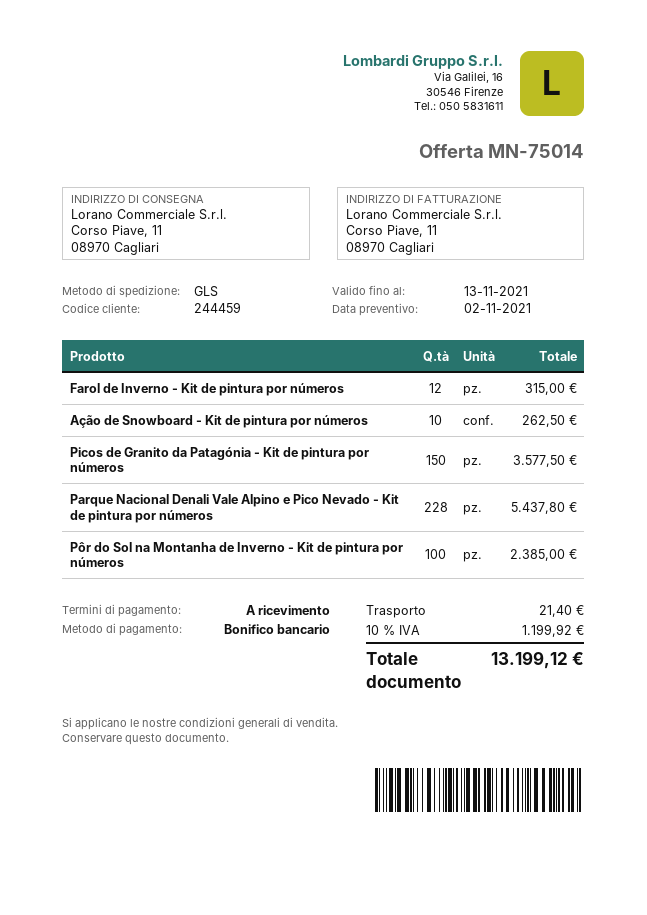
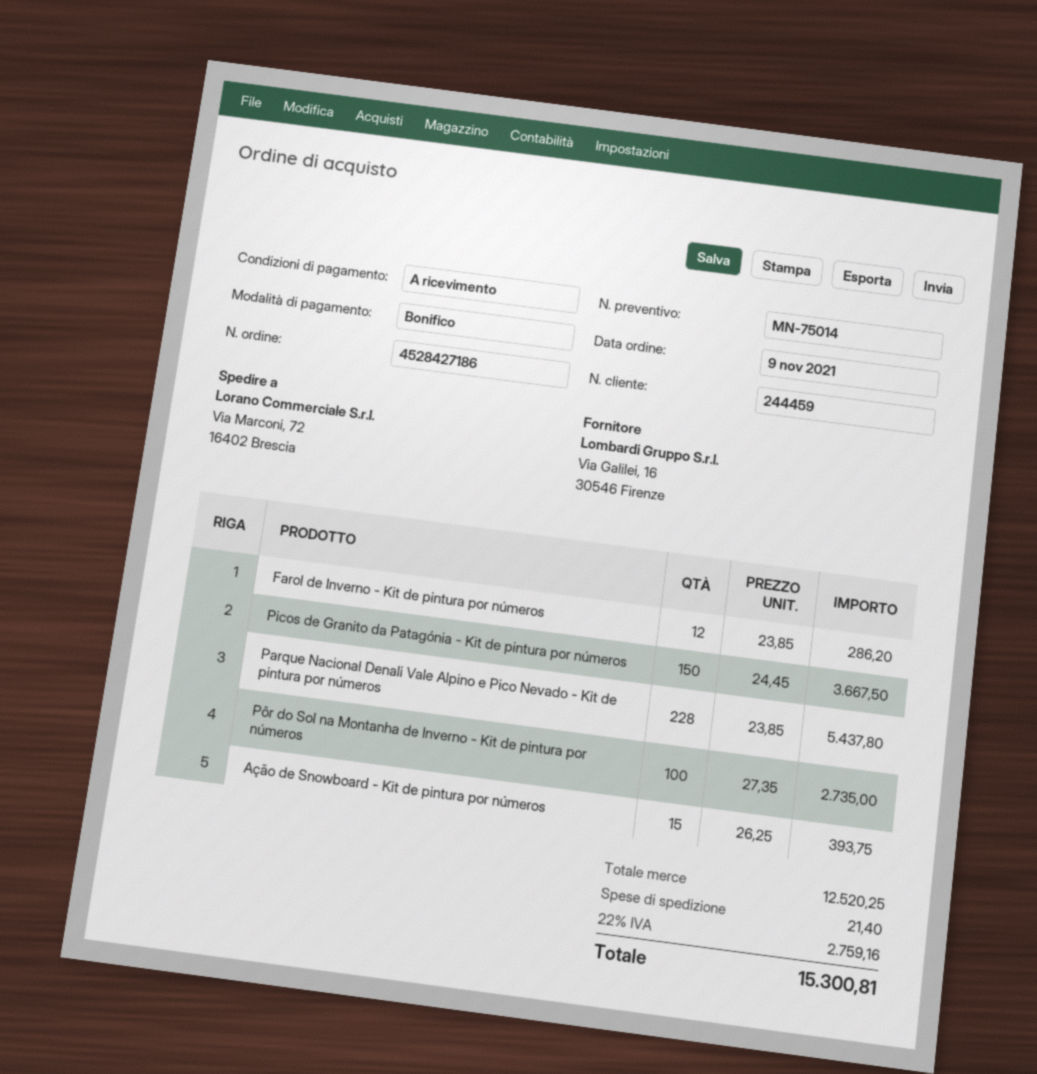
ship to: Corso Piave, 11, 08970 Cagliari -> Via Marconi, 72, 16402 Brescia
Farol de Inverno - Kit de pintura por números: 12 for 315.00 -> 12 for 286.20
Ação de Snowboard - Kit de pintura por números: 10 for 262.50 -> 15 for 393.75
Picos de Granito da Patagónia - Kit de pintura por números: 150 for 3577.50 -> 150 for 3667.50
Pôr do Sol na Montanha de Inverno - Kit de pintura por números: 100 for 2385.00 -> 100 for 2735.00
tax: 10% = 1199.92 -> 22% = 2759.16
total: 13199.12 -> 15300.81

